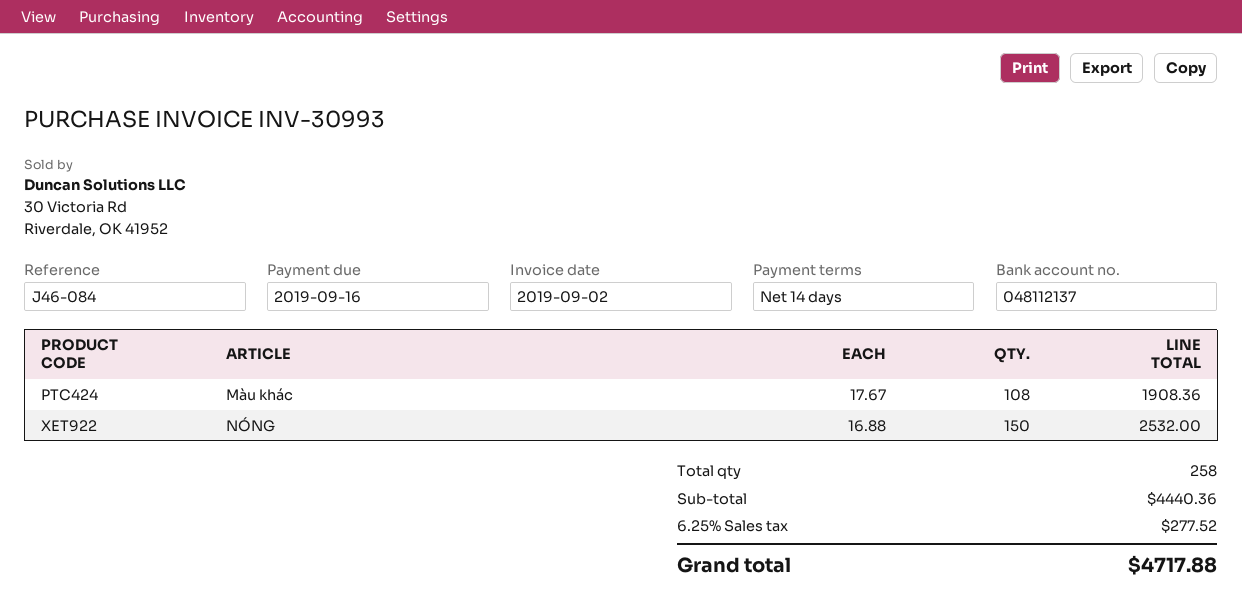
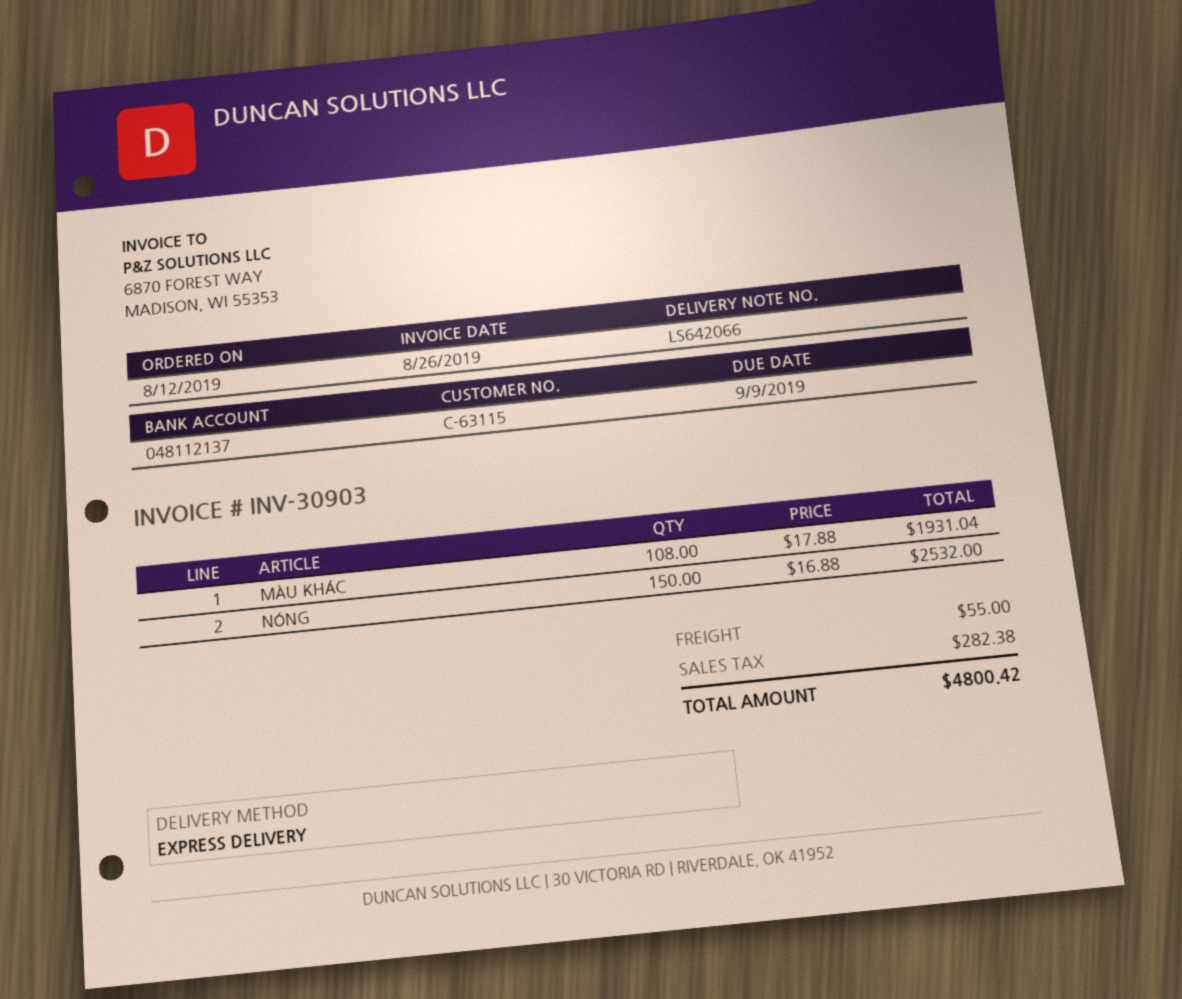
invoice number: INV-30993 -> INV-30903
invoice date: 2019-09-02 -> 2019-08-26
due date: 2019-09-16 -> 2019-09-09
Màu khác: 108 x 17.67 = 1908.36 -> 108 x 17.88 = 1931.04
shipping: none -> 55.00
tax: 277.52 -> 282.38
total: 4717.88 -> 4800.42

